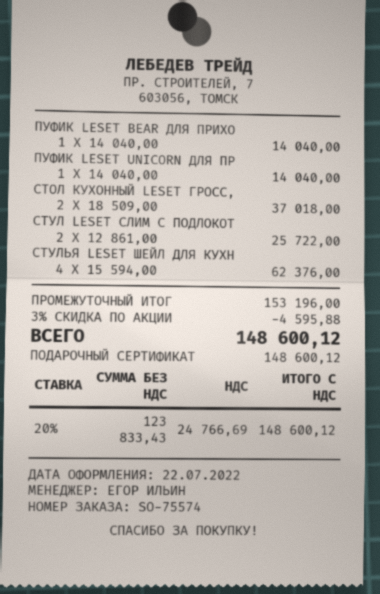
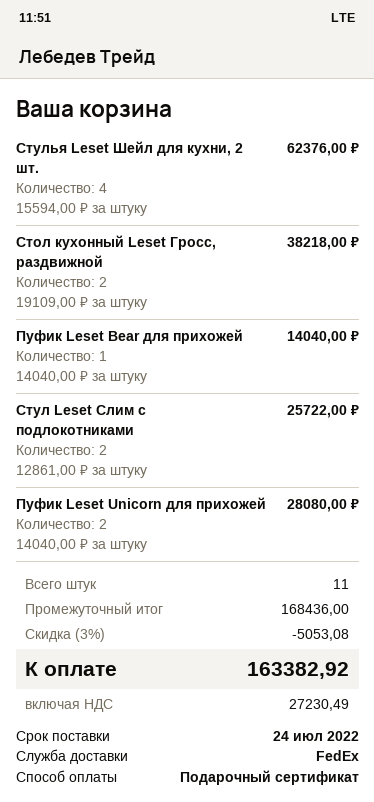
ПУФИК LESET UNICORN ДЛЯ ПР: 1 x 14040.00 = 14040.00 -> 2 x 14040.00 = 28080.00
СТОЛ КУХОННЫЙ LESET ГРОСС,: 2 x 18509.00 = 37018.00 -> 2 x 19109.00 = 38218.00
subtotal: 153196.00 -> 168436.00
discount: 3% = 4595.88 -> 3% = 5053.08
tax: 24766.69 -> 27230.49
total: 148600.12 -> 163382.92

